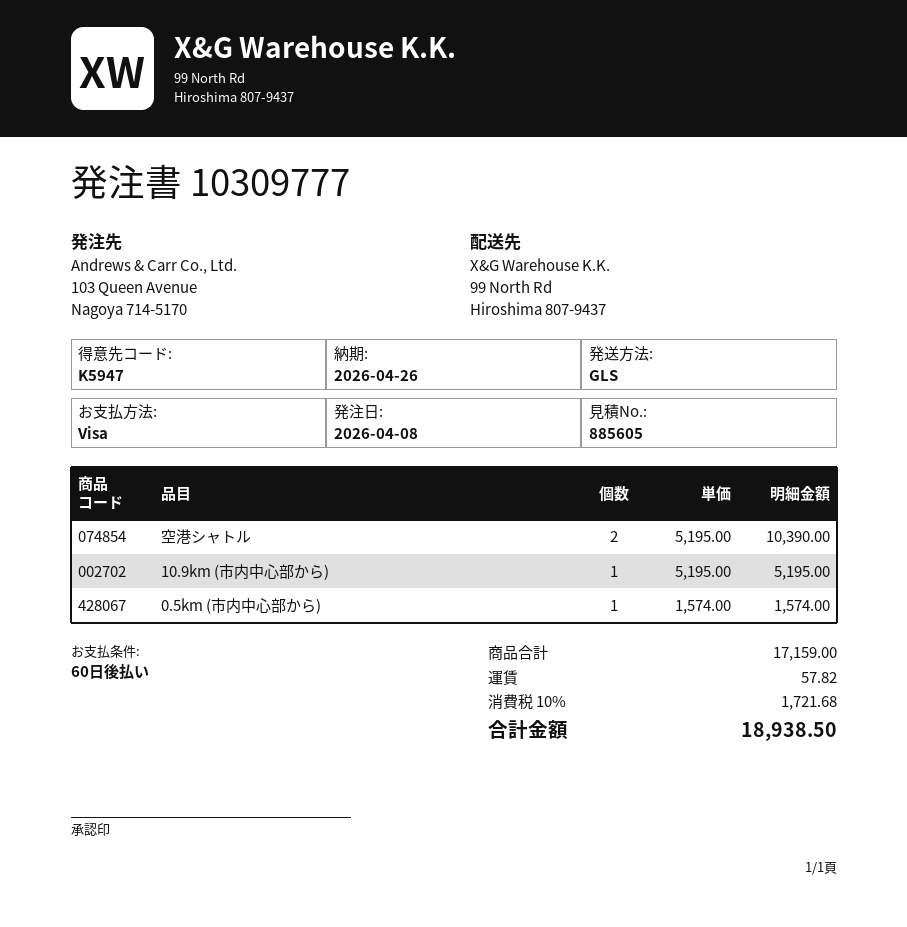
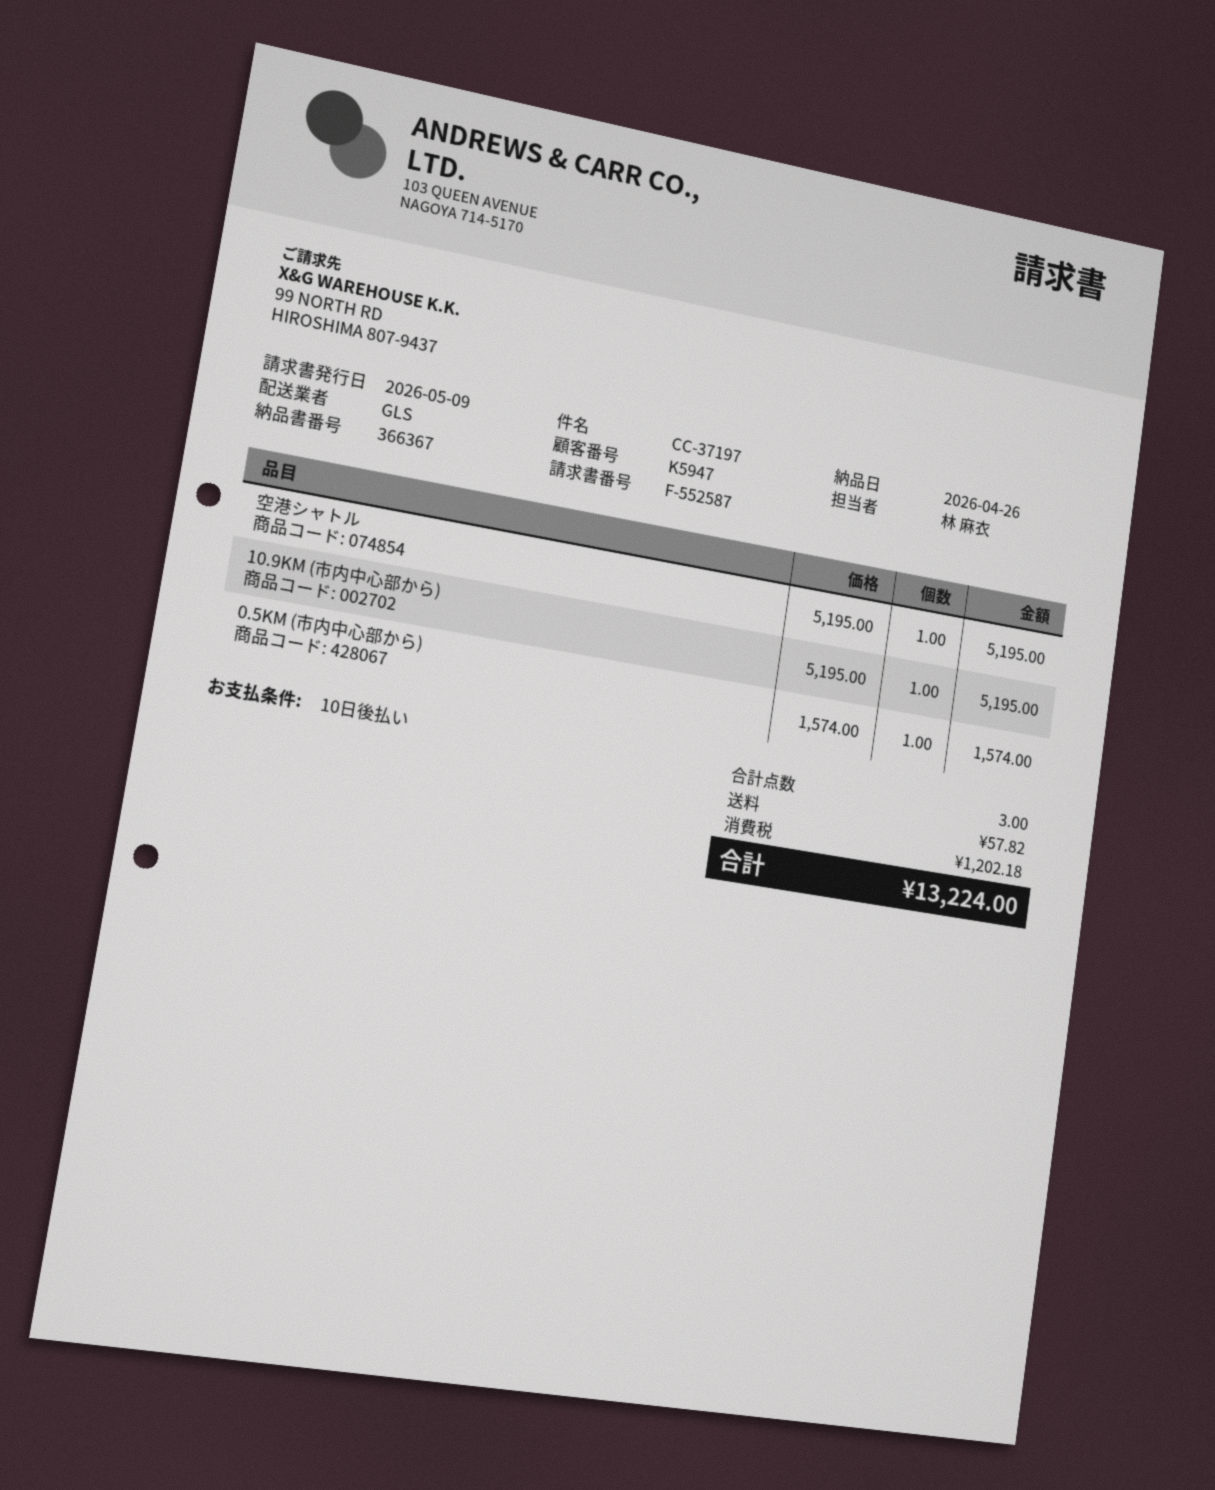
payment terms: 60 days -> 10 days
空港シャトル: 2 x 5195.00 = 10390.00 -> 1 x 5195.00 = 5195.00
tax: 1721.68 -> 1202.18
total: 18938.50 -> 13224.00

